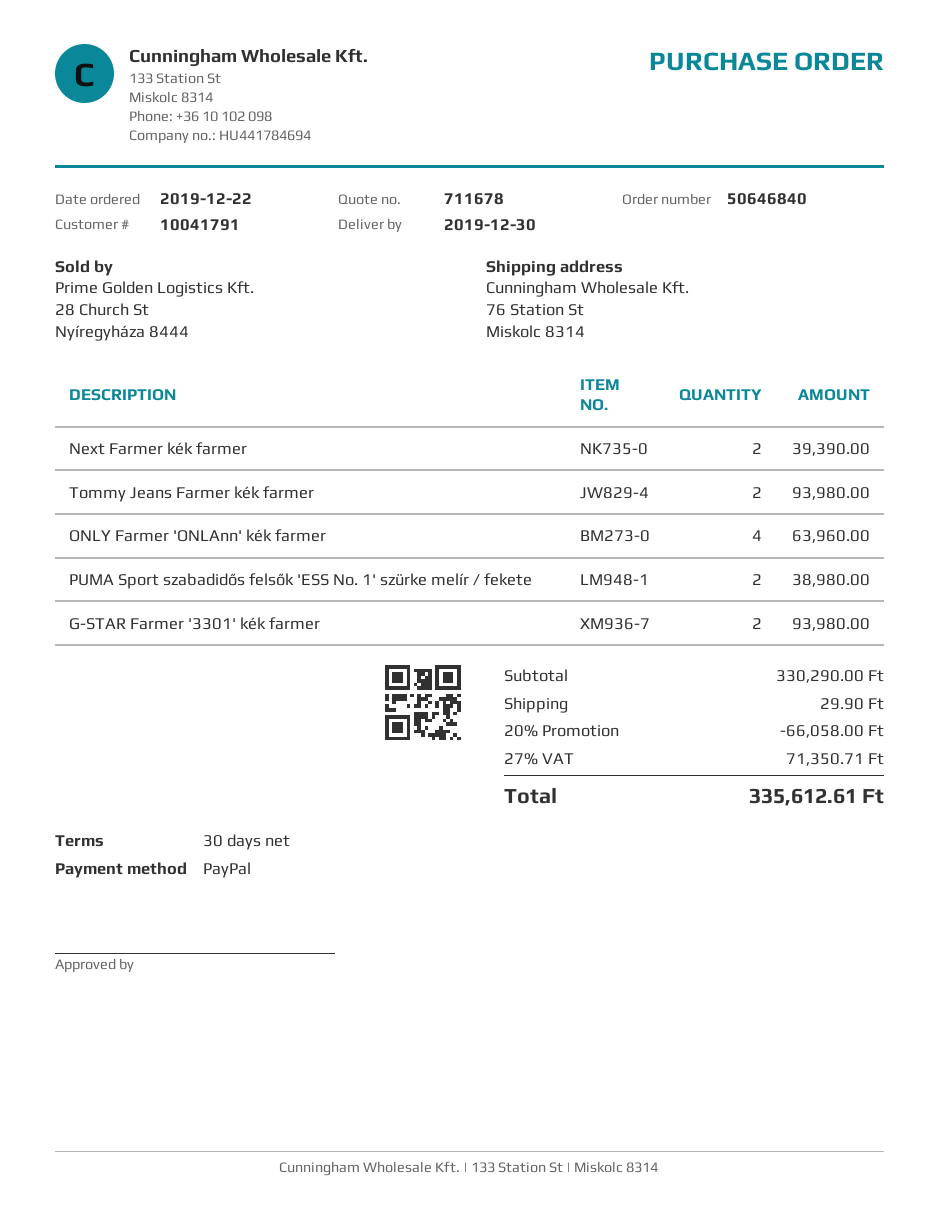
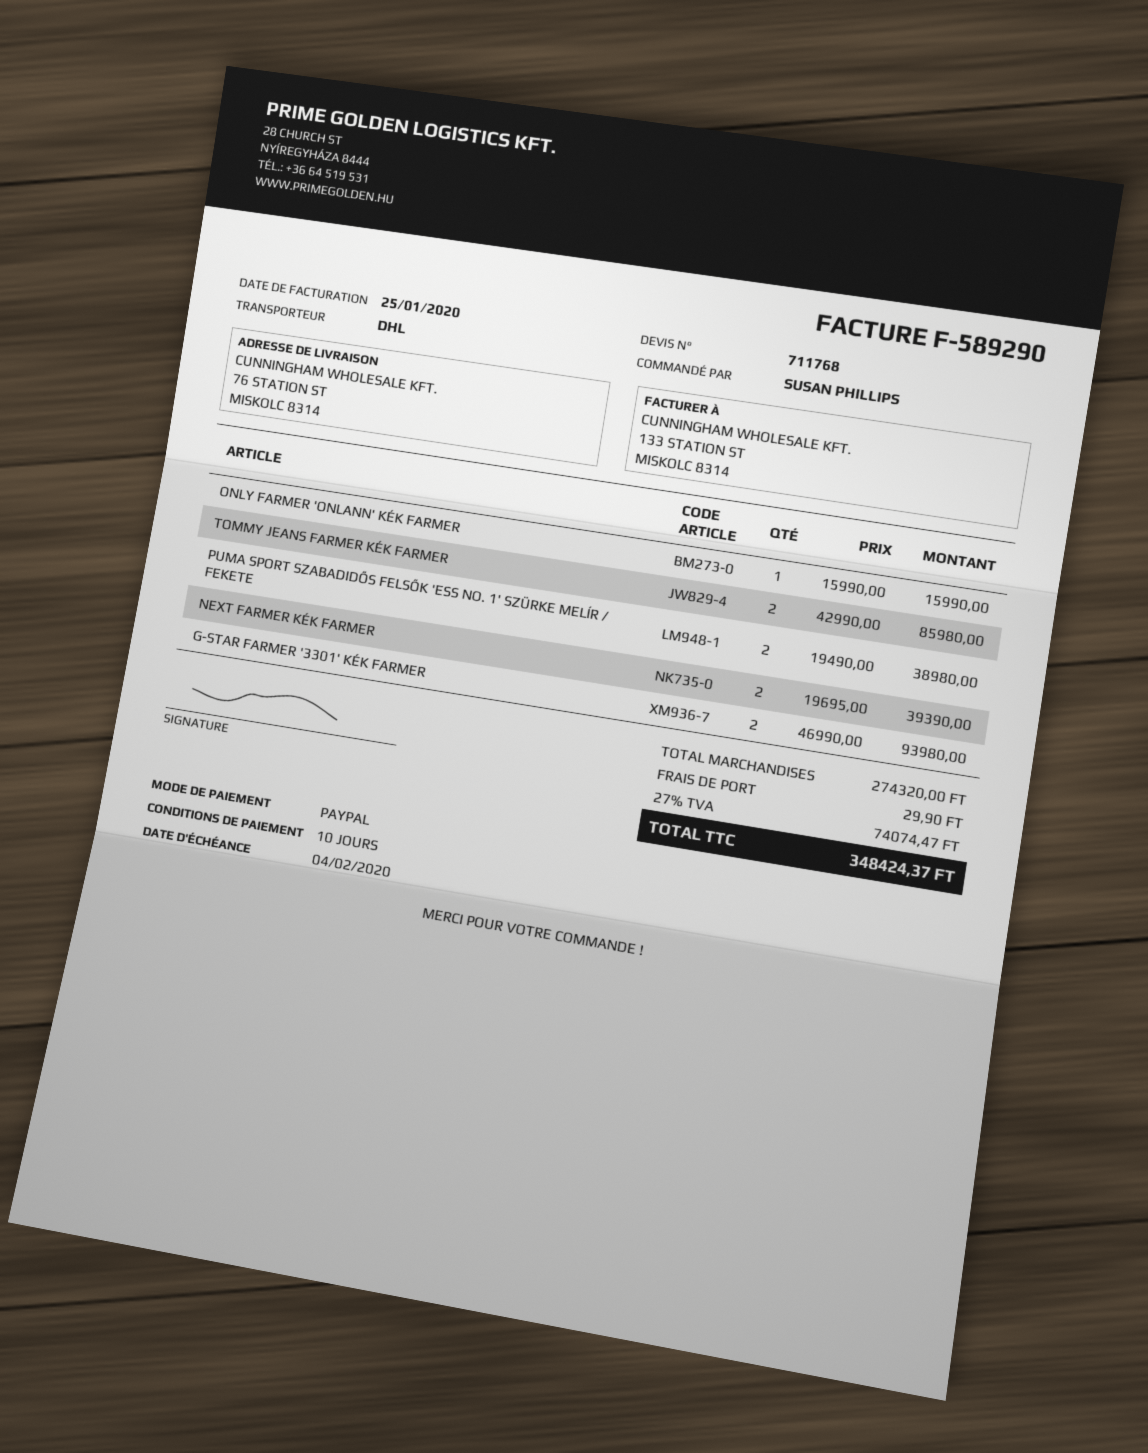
quote number: 711678 -> 711768
payment terms: 30 days -> 10 days
Tommy Jeans Farmer kék farmer: 2 for 93980.00 -> 2 for 85980.00
ONLY Farmer 'ONLAnn' kék farmer: 4 for 63960.00 -> 1 for 15990.00
subtotal: 330290.00 -> 274320.00
discount: 20% = 66058.00 -> none
tax: 27% = 71350.71 -> 27% = 74074.47
total: 335612.61 -> 348424.37

